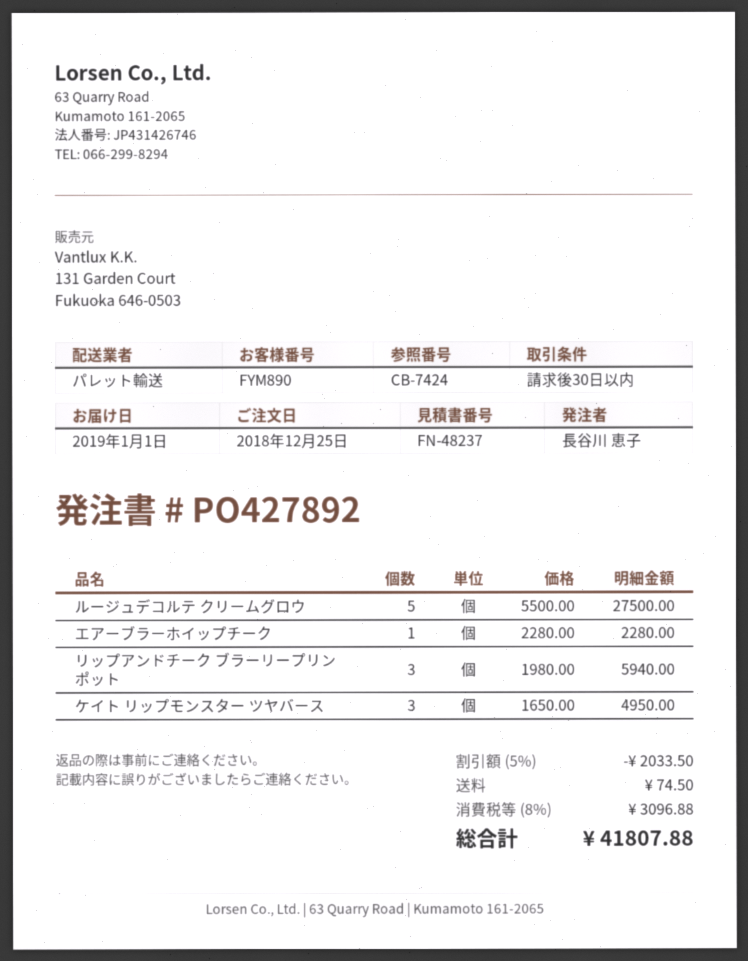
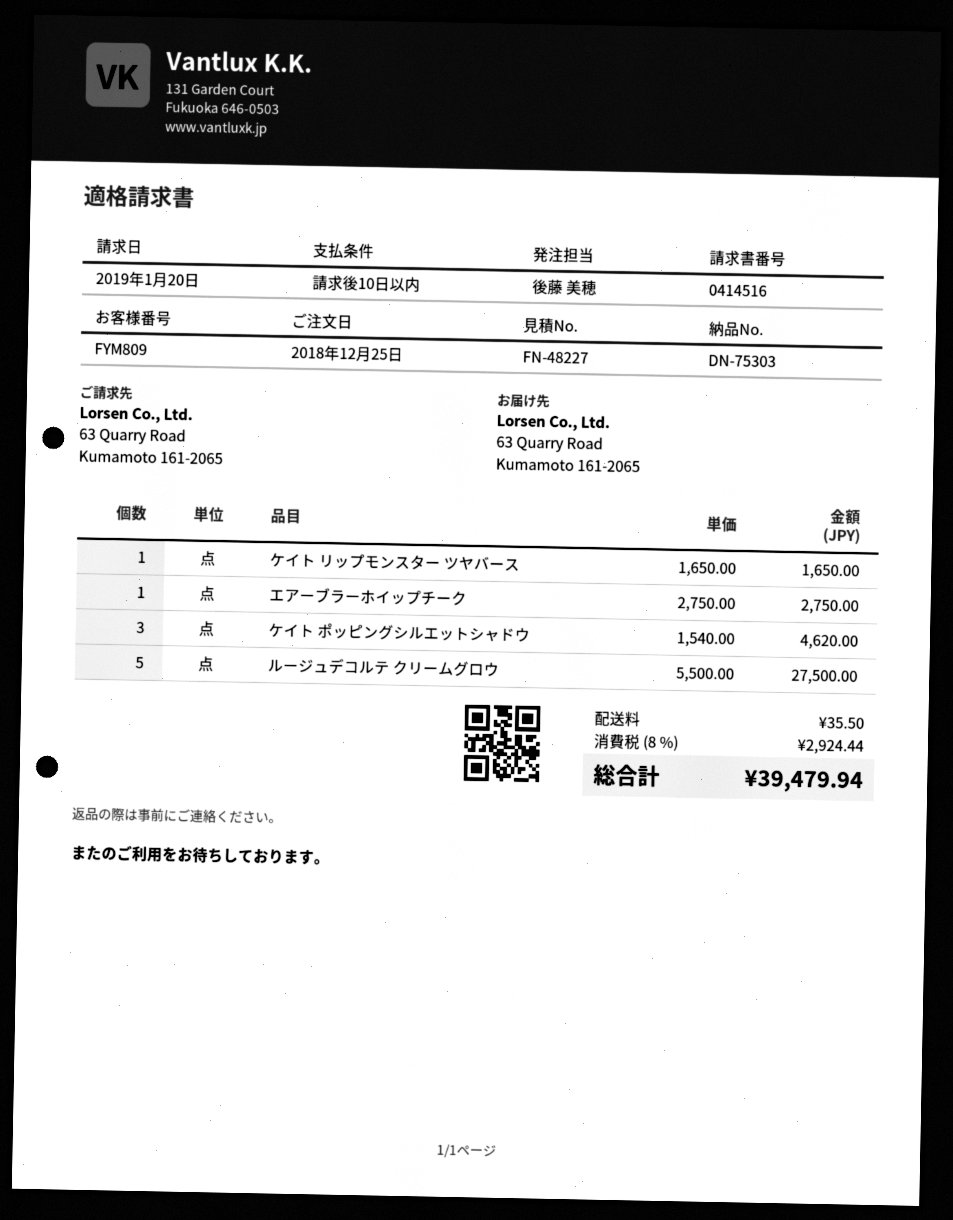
quote number: FN-48237 -> FN-48227
payment terms: 30 days -> 10 days
customer number: FYM890 -> FYM809
ordered by: 長谷川 恵子 -> 後藤 美穂
エアーブラーホイップチーク: 1 x 2280.00 = 2280.00 -> 1 x 2750.00 = 2750.00
リップアンドチーク ブラーリープリンポット: 3 x 1980.00 = 5940.00 -> none
ケイト リップモンスター ツヤバース: 3 x 1650.00 = 4950.00 -> 1 x 1650.00 = 1650.00
ケイト ポッピングシルエットシャドウ: none -> 3 x 1540.00 = 4620.00
discount: 5% = 2033.50 -> none
shipping: 74.50 -> 35.50
tax: 8% = 3096.88 -> 8% = 2924.44
total: 41807.88 -> 39479.94

